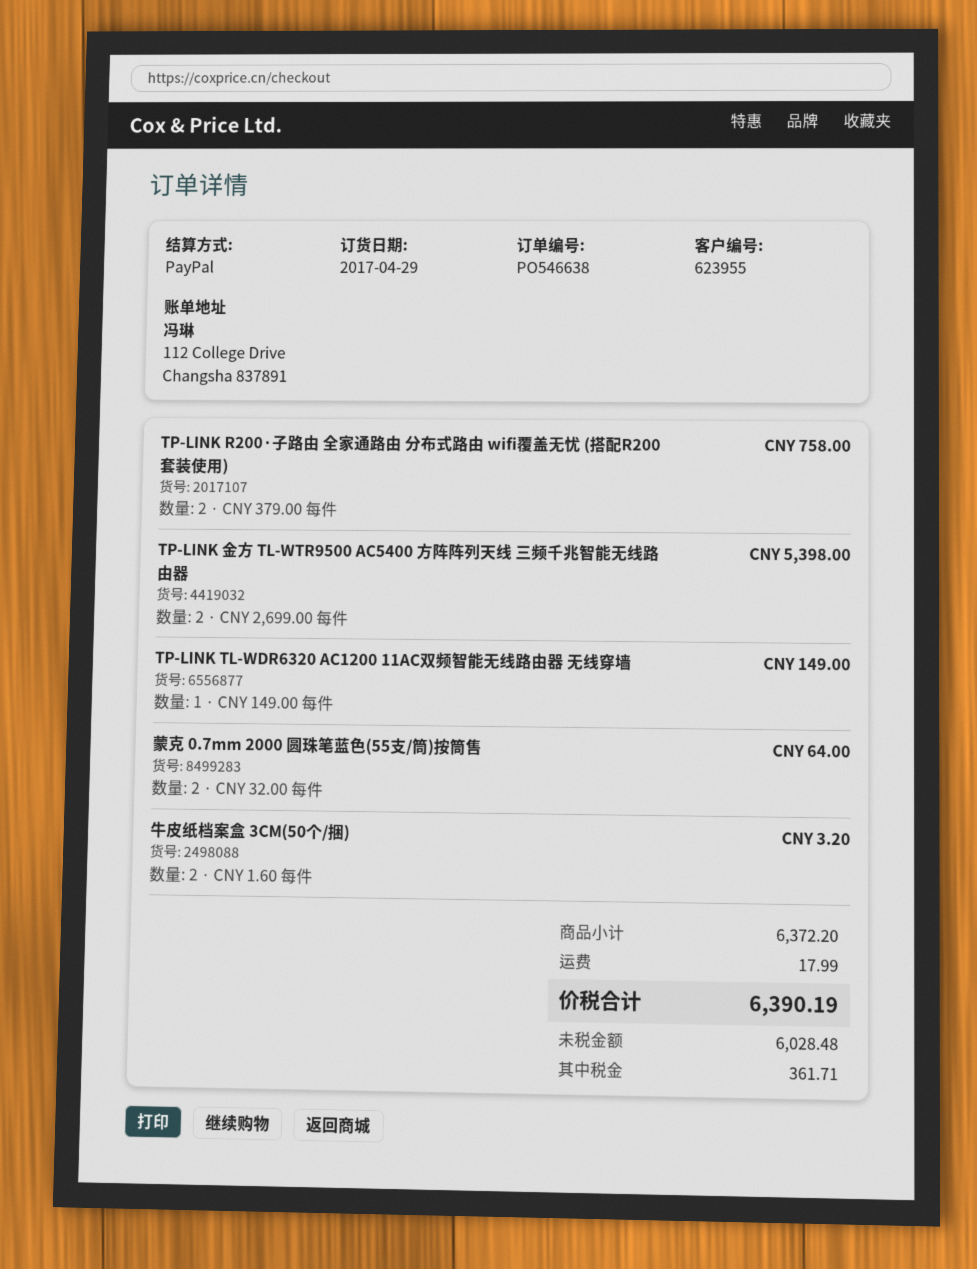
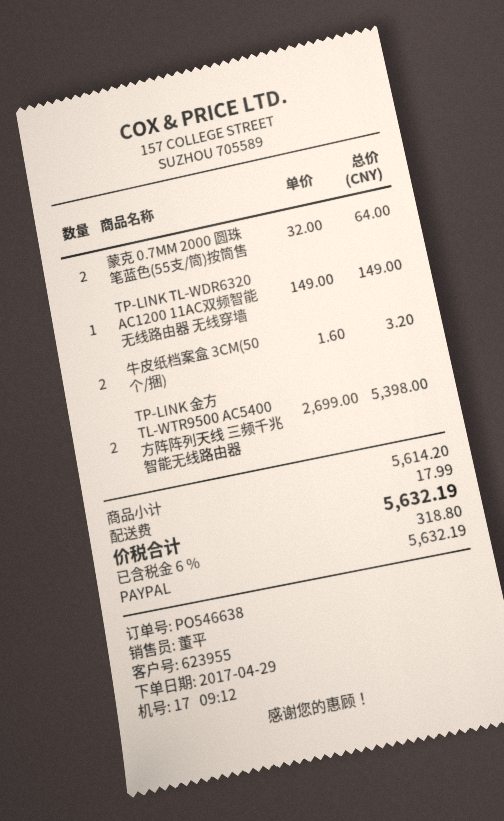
TP-LINK R200·子路由 全家通路由 分布式路由 wifi覆盖无忧 (搭配R200套装使用): 2 x 379.00 = 758.00 -> none
subtotal: 6372.20 -> 5614.20
tax: 361.71 -> 318.80
total: 6390.19 -> 5632.19

